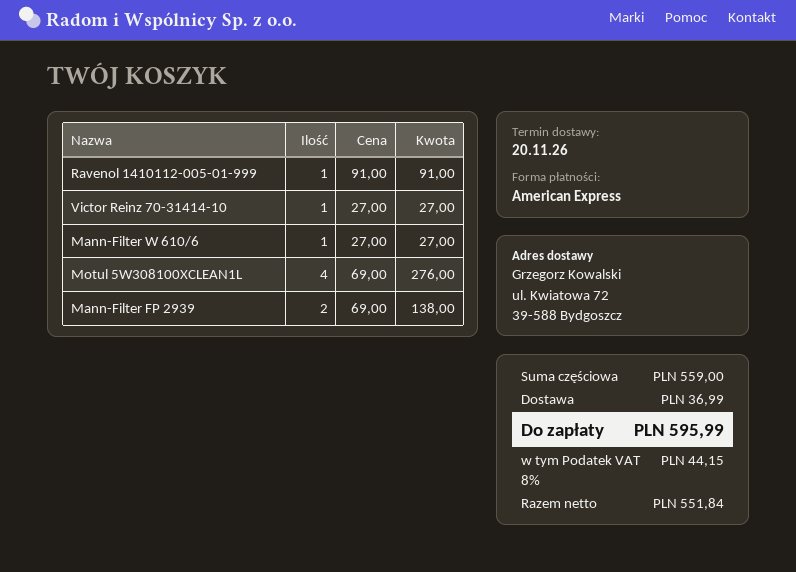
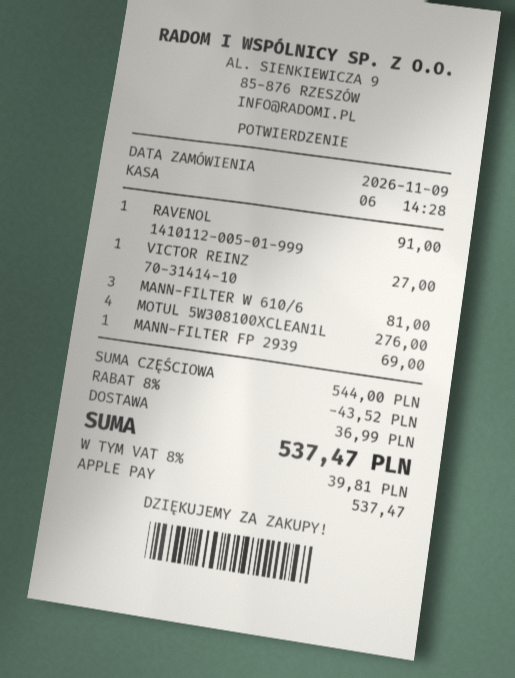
payment method: American Express -> Apple Pay
Mann-Filter W 610/6: 1 for 27.00 -> 3 for 81.00
Mann-Filter FP 2939: 2 for 138.00 -> 1 for 69.00
subtotal: 559.00 -> 544.00
discount: none -> 8% = 43.52
tax: 8% = 44.15 -> 8% = 39.81
total: 595.99 -> 537.47

